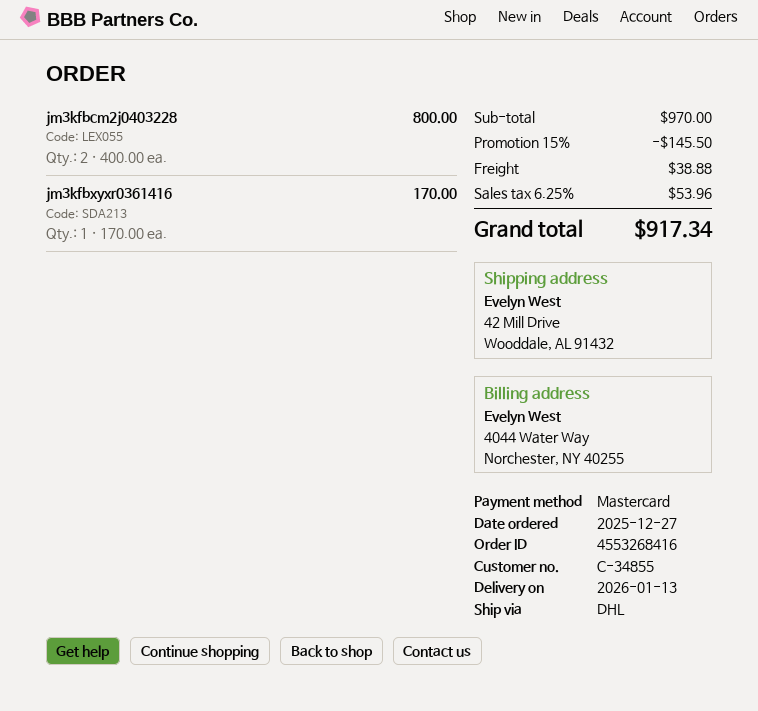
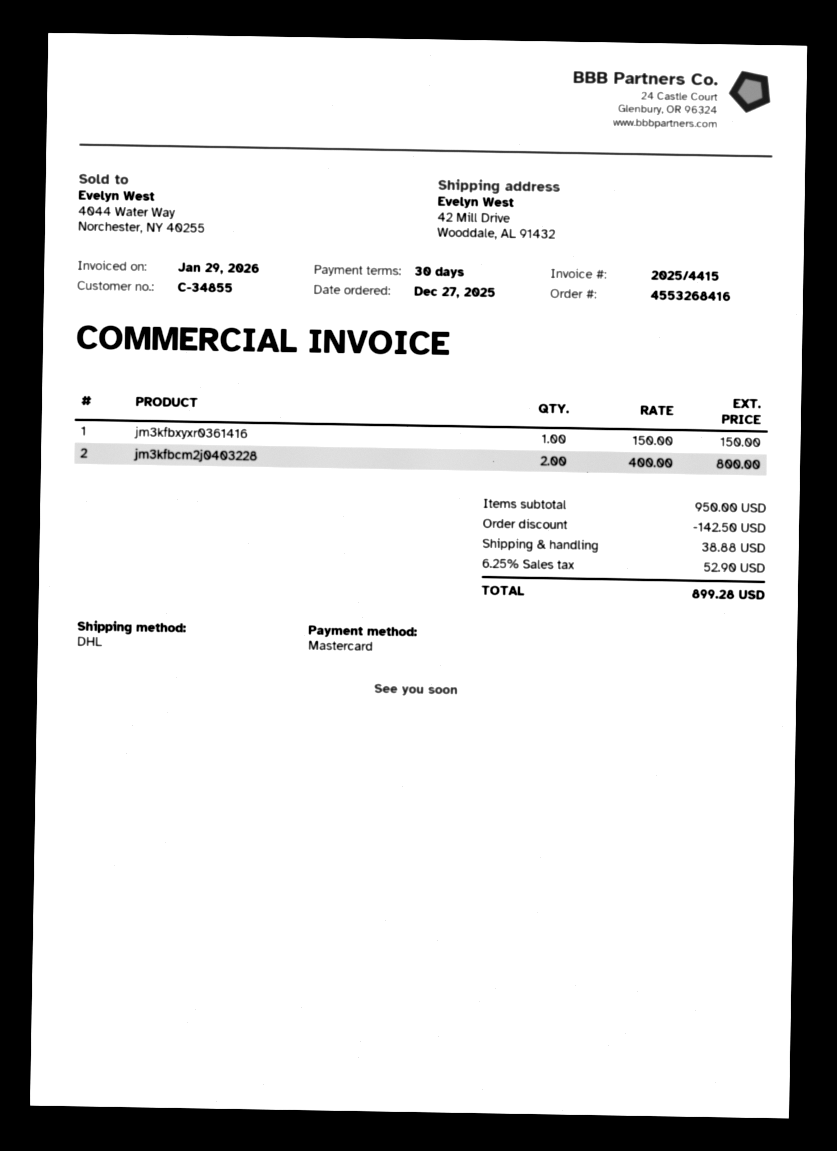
jm3kfbxyxr0361416: 1 x 170.00 = 170.00 -> 1 x 150.00 = 150.00
subtotal: 970.00 -> 950.00
discount: 145.50 -> 142.50
tax: 6.25% = 53.96 -> 6.25% = 52.90
total: 917.34 -> 899.28

